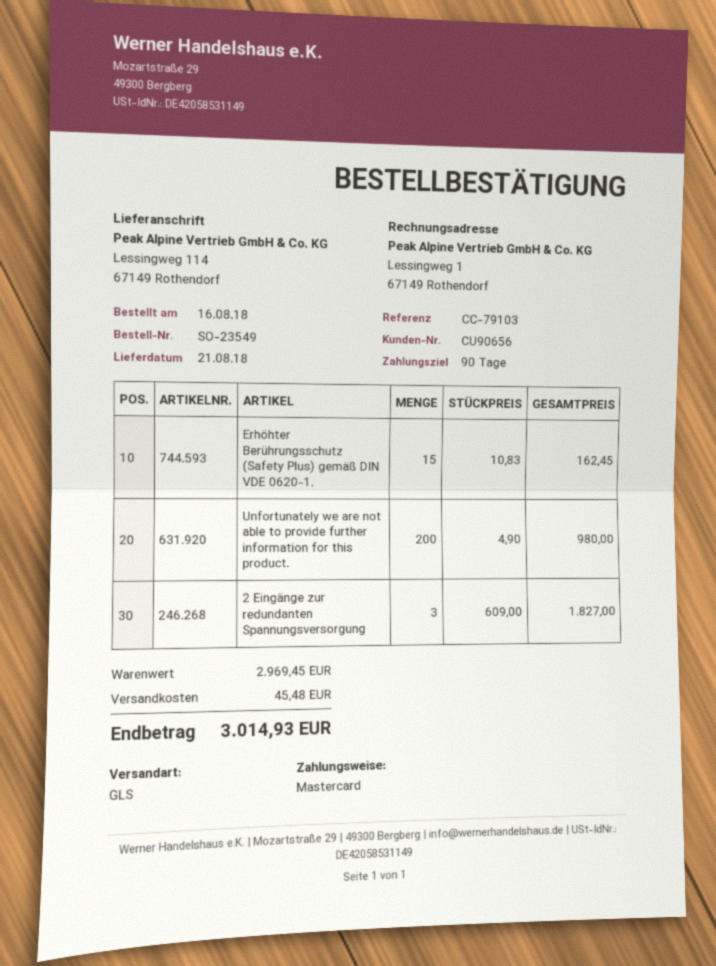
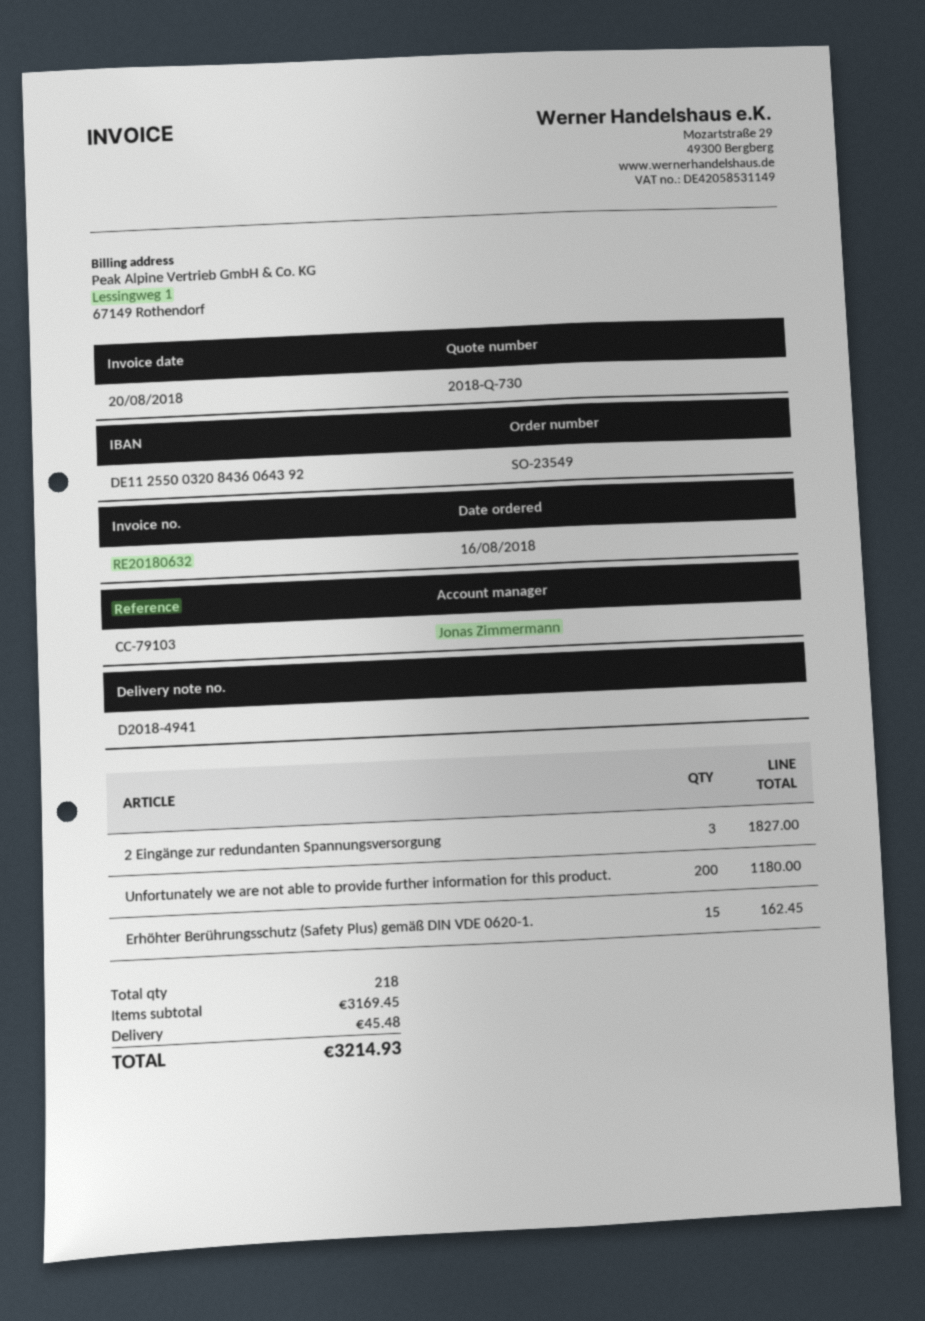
Unfortunately we are not able to provide further information for this product.: 200 for 980.00 -> 200 for 1180.00
subtotal: 2969.45 -> 3169.45
total: 3014.93 -> 3214.93

